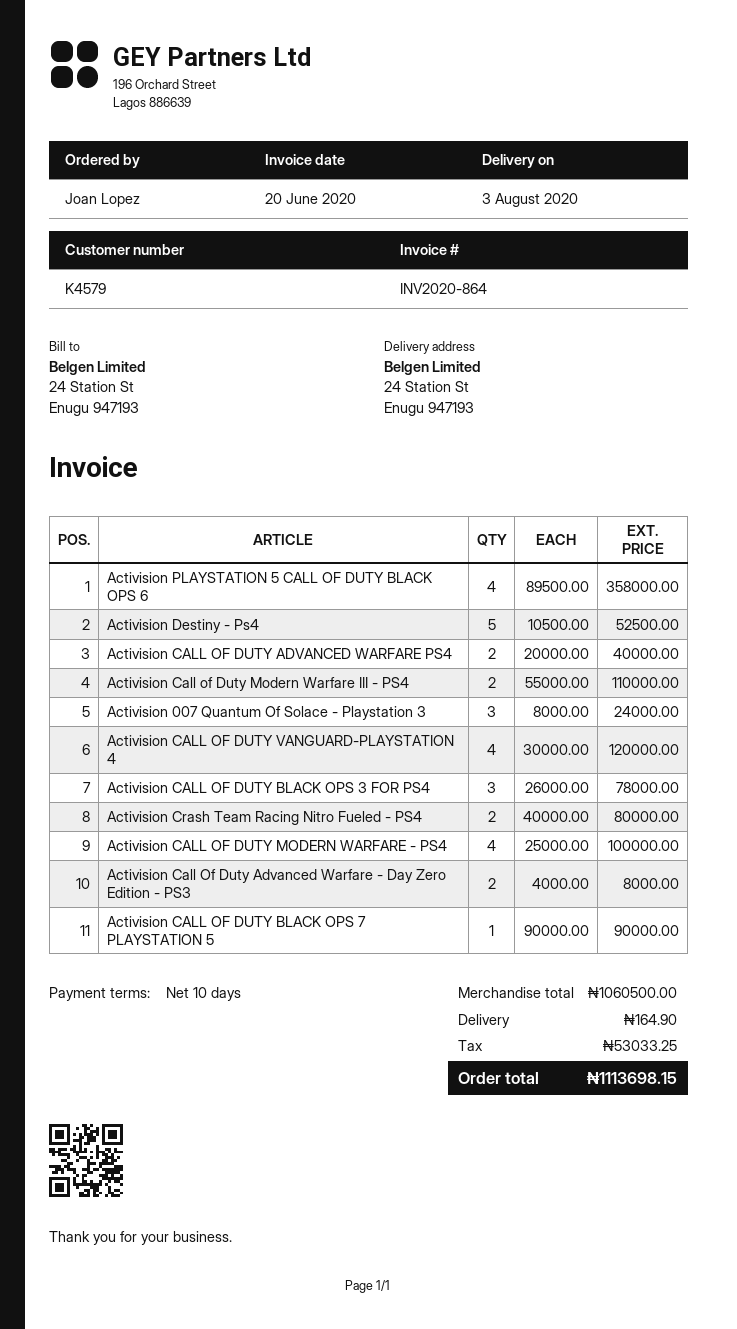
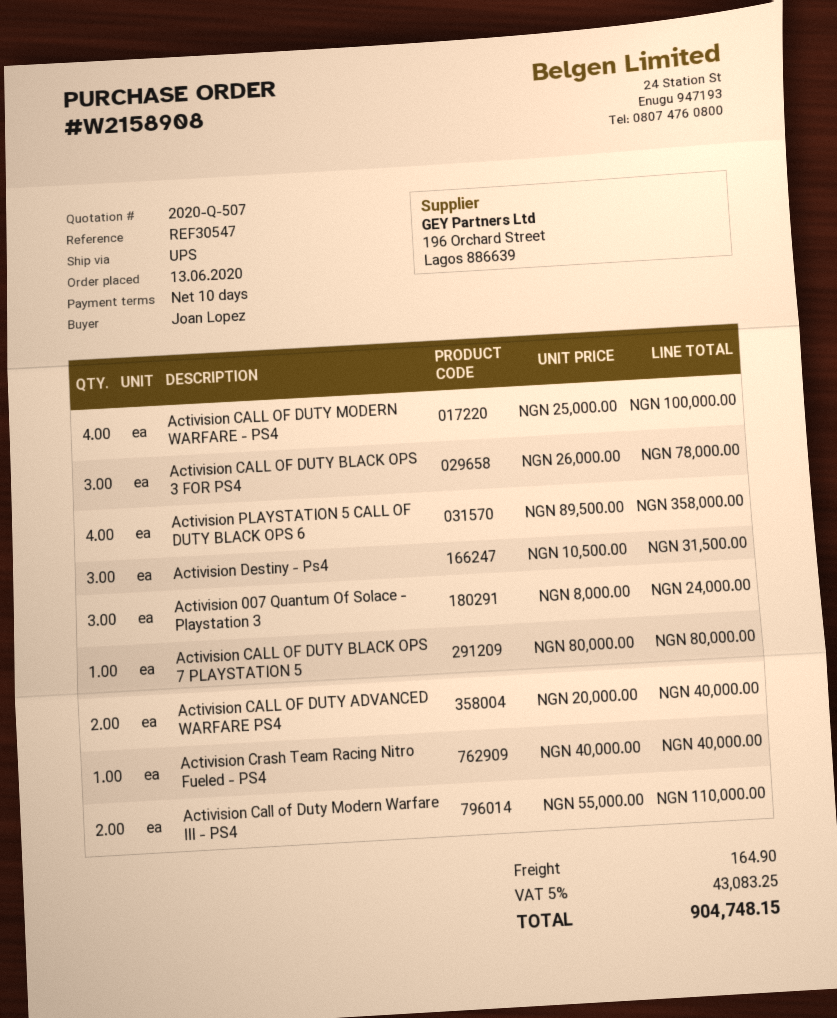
Activision Destiny - Ps4: 5 x 10500.00 = 52500.00 -> 3 x 10500.00 = 31500.00
Activision CALL OF DUTY VANGUARD-PLAYSTATION 4: 4 x 30000.00 = 120000.00 -> none
Activision Crash Team Racing Nitro Fueled - PS4: 2 x 40000.00 = 80000.00 -> 1 x 40000.00 = 40000.00
Activision Call Of Duty Advanced Warfare - Day Zero Edition - PS3: 2 x 4000.00 = 8000.00 -> none
Activision CALL OF DUTY BLACK OPS 7 PLAYSTATION 5: 1 x 90000.00 = 90000.00 -> 1 x 80000.00 = 80000.00
tax: 53033.25 -> 43083.25
total: 1113698.15 -> 904748.15

